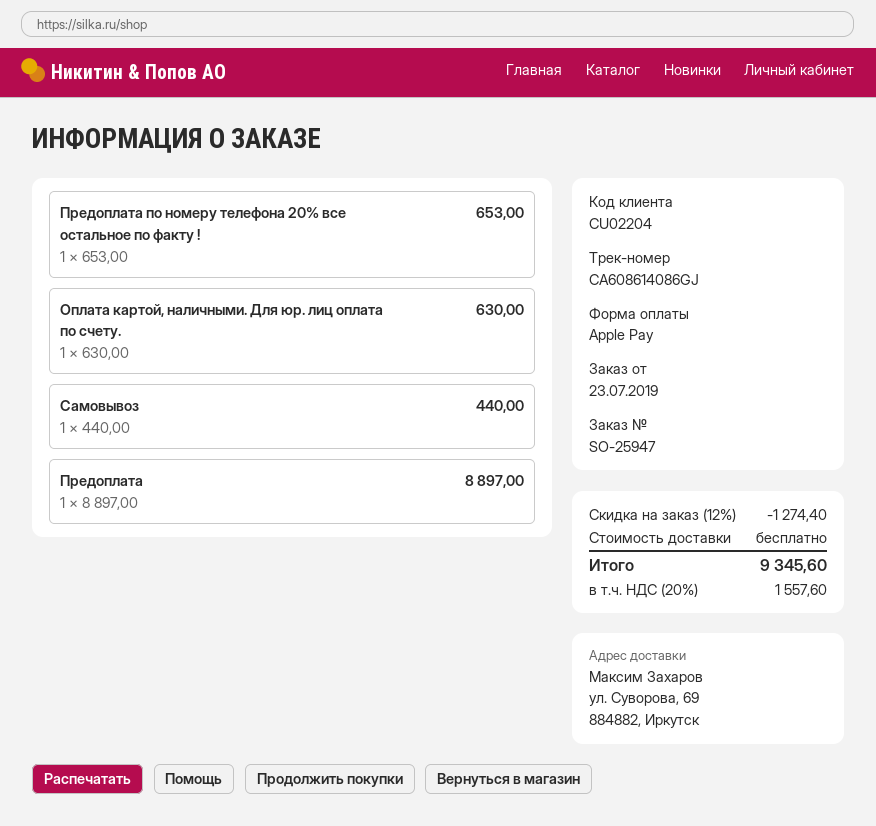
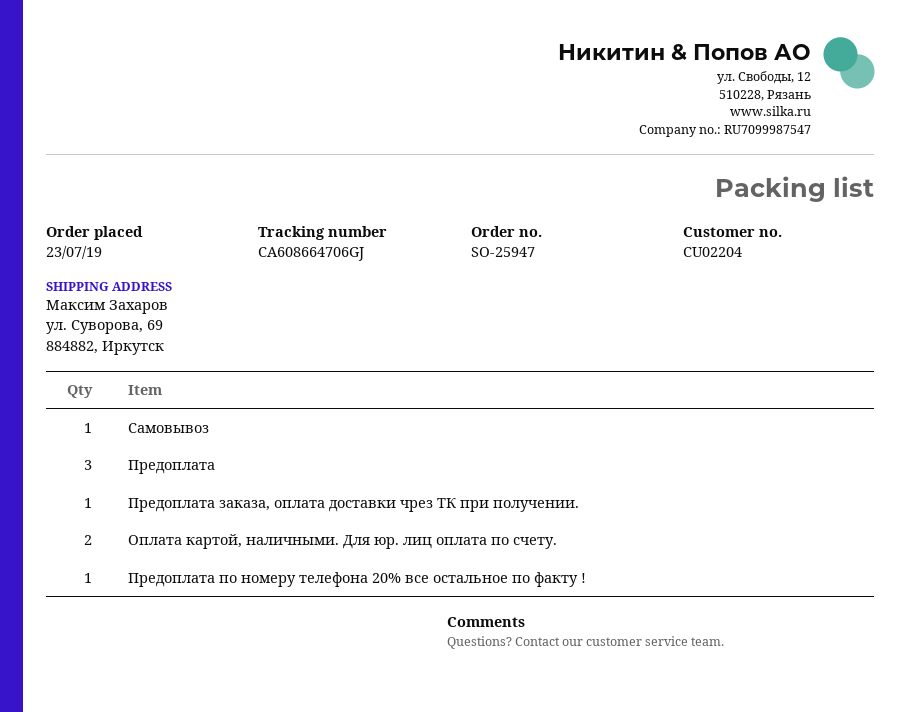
tracking number: CA608614086GJ -> CA608664706GJ
Оплата картой, наличными. Для юр. лиц оплата по счету.: 1 -> 2
Предоплата: 1 -> 3
Предоплата заказа, оплата доставки чрез ТК при получении.: none -> 1

